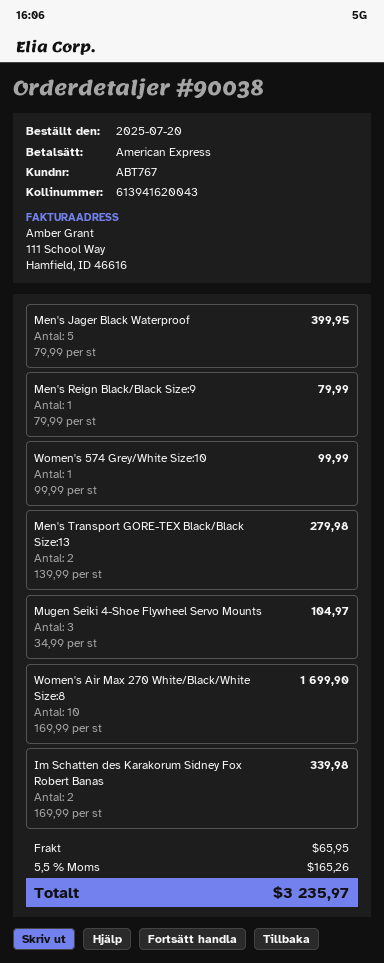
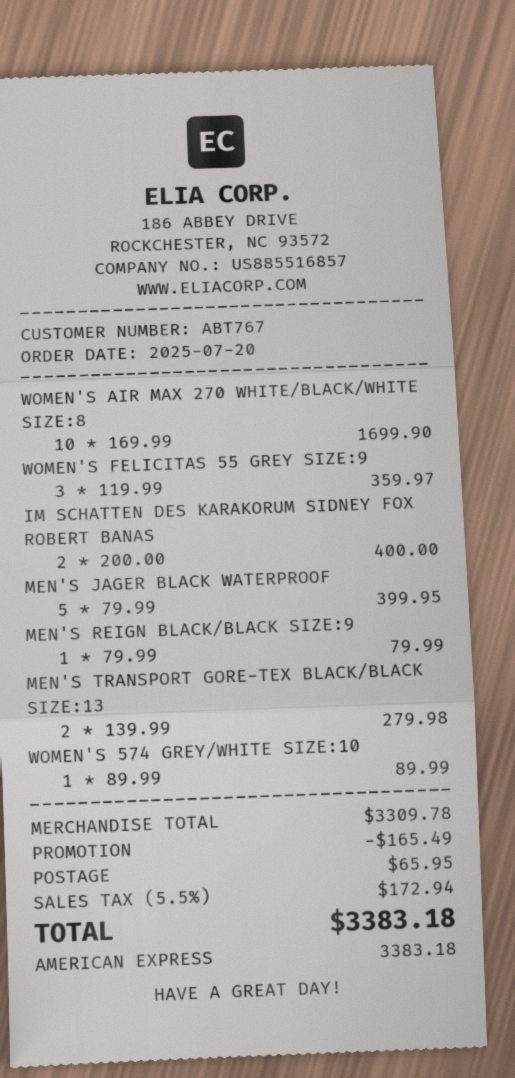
Women's 574 Grey/White Size:10: 1 x 99.99 = 99.99 -> 1 x 89.99 = 89.99
Mugen Seiki 4-Shoe Flywheel Servo Mounts: 3 x 34.99 = 104.97 -> none
Im Schatten des Karakorum Sidney Fox Robert Banas: 2 x 169.99 = 339.98 -> 2 x 200.00 = 400.00
WOMEN'S FELICITAS 55 GREY SIZE:9: none -> 3 x 119.99 = 359.97
discount: none -> 165.49
tax: 5.5% = 165.26 -> 5.5% = 172.94
total: 3235.97 -> 3383.18

